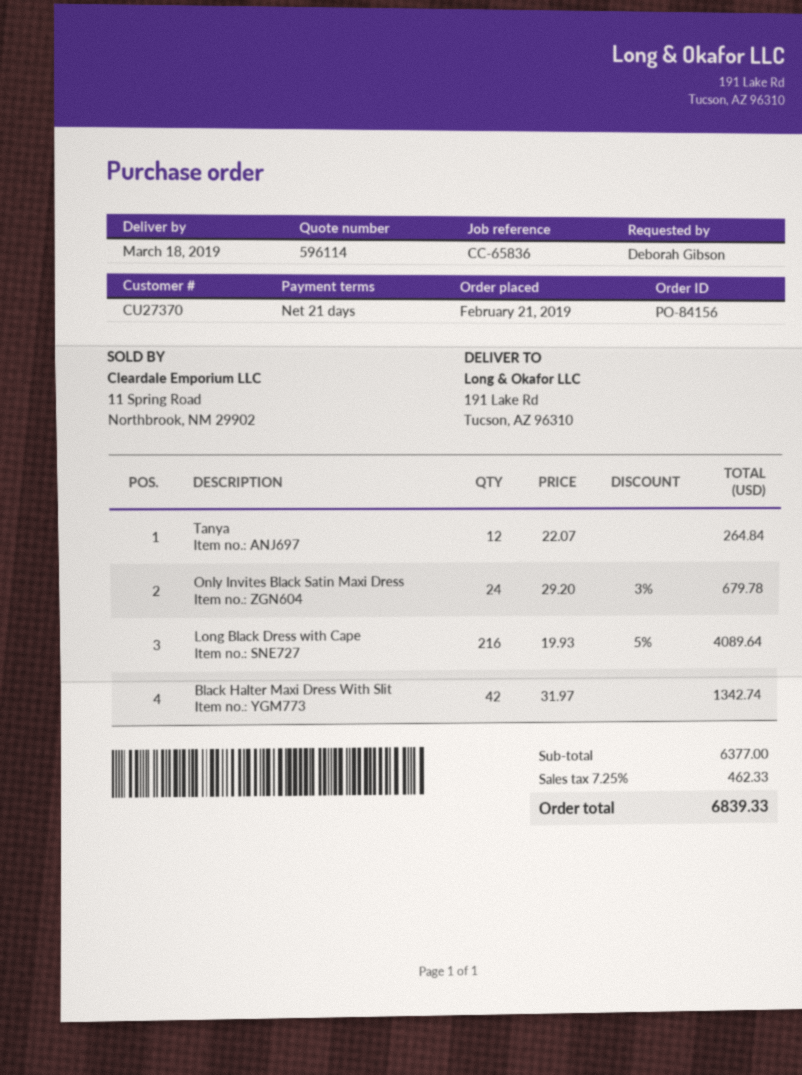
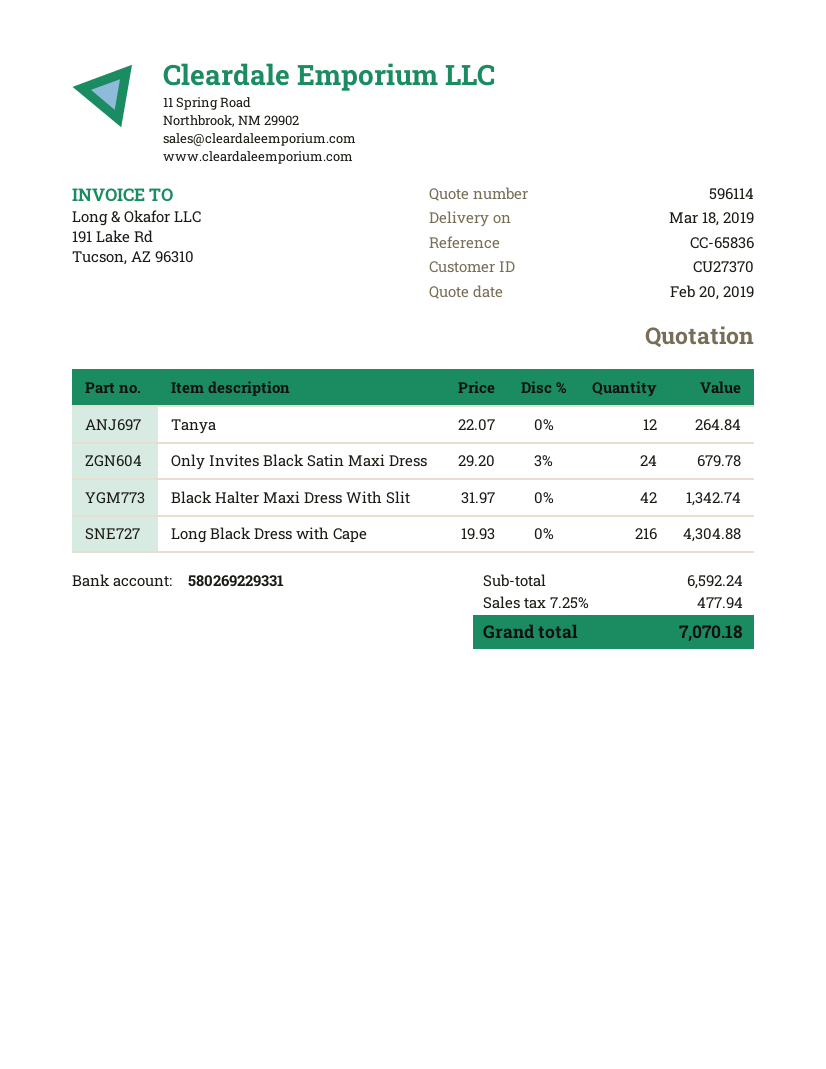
Long Black Dress with Cape: 216 x 19.93 - 5% = 4089.64 -> 216 x 19.93 = 4304.88
subtotal: 6377.00 -> 6592.24
tax: 7.25% = 462.33 -> 7.25% = 477.94
total: 6839.33 -> 7070.18

